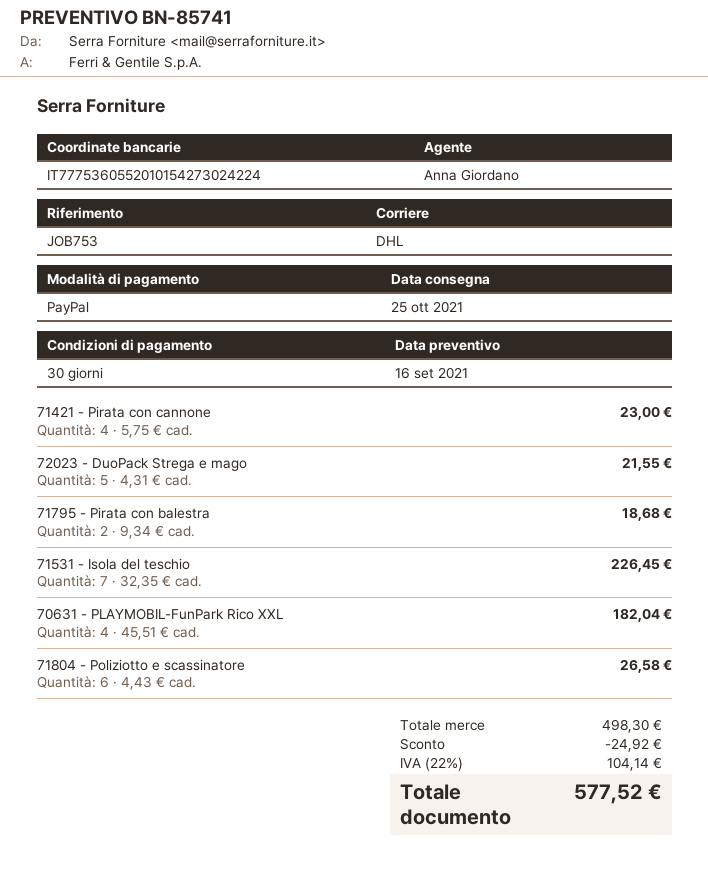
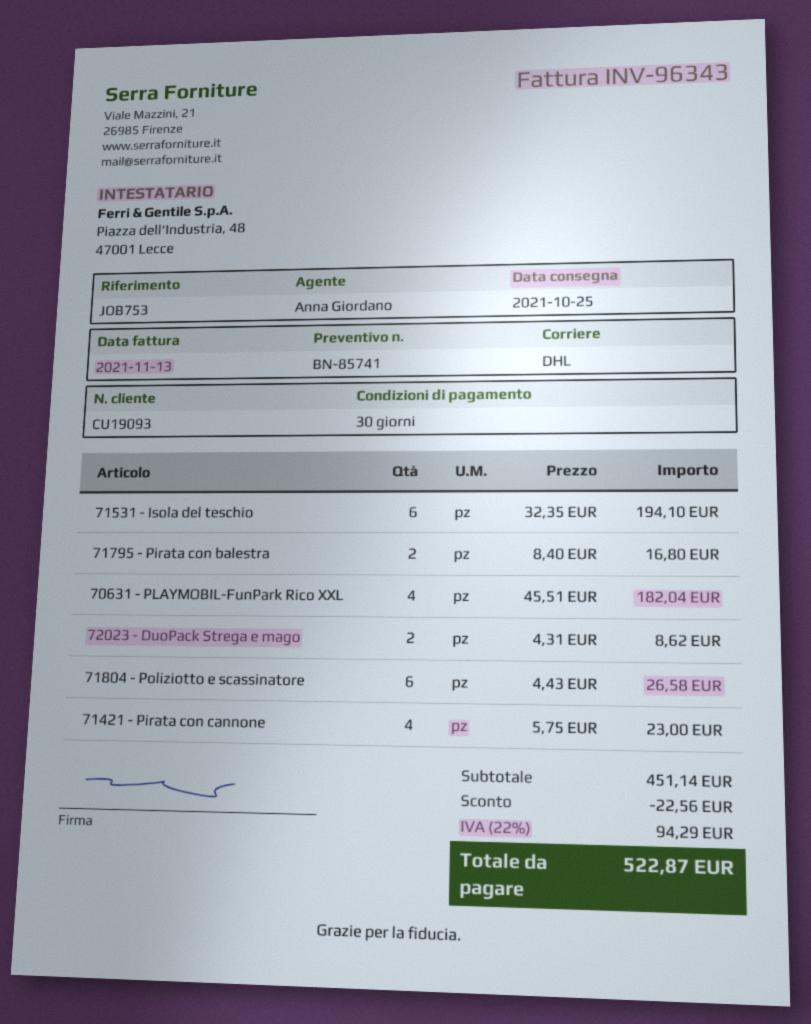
72023 - DuoPack Strega e mago: 5 x 4.31 = 21.55 -> 2 x 4.31 = 8.62
71795 - Pirata con balestra: 2 x 9.34 = 18.68 -> 2 x 8.40 = 16.80
71531 - Isola del teschio: 7 x 32.35 = 226.45 -> 6 x 32.35 = 194.10
subtotal: 498.30 -> 451.14
discount: 24.92 -> 22.56
tax: 22% = 104.14 -> 22% = 94.29
total: 577.52 -> 522.87

